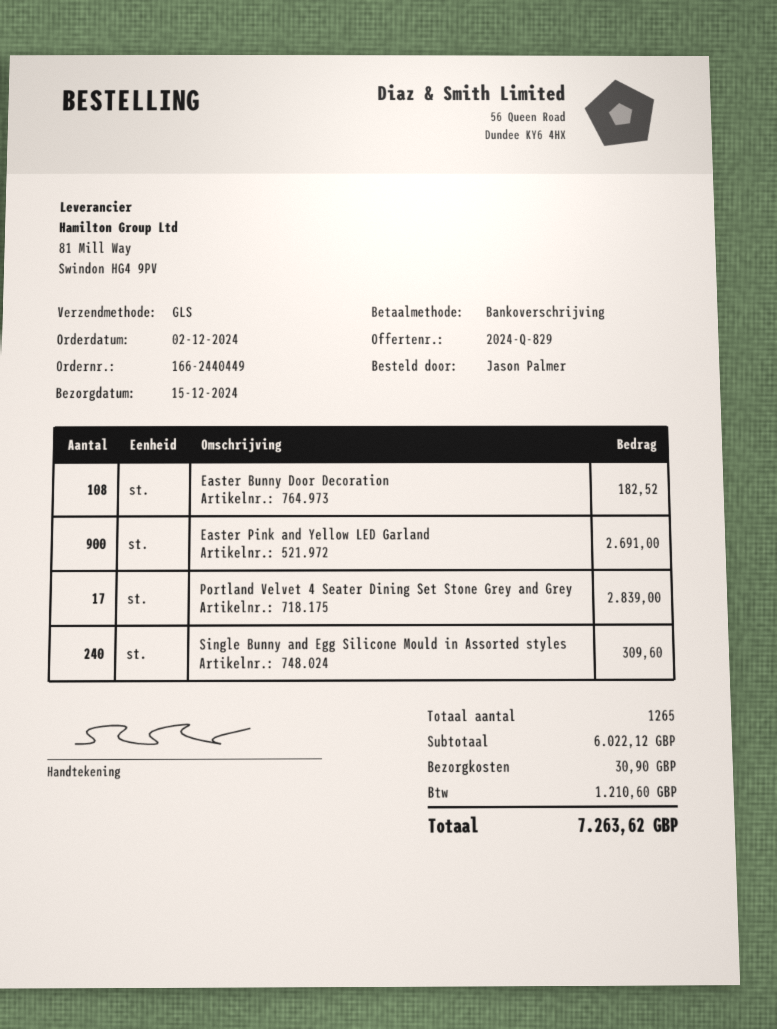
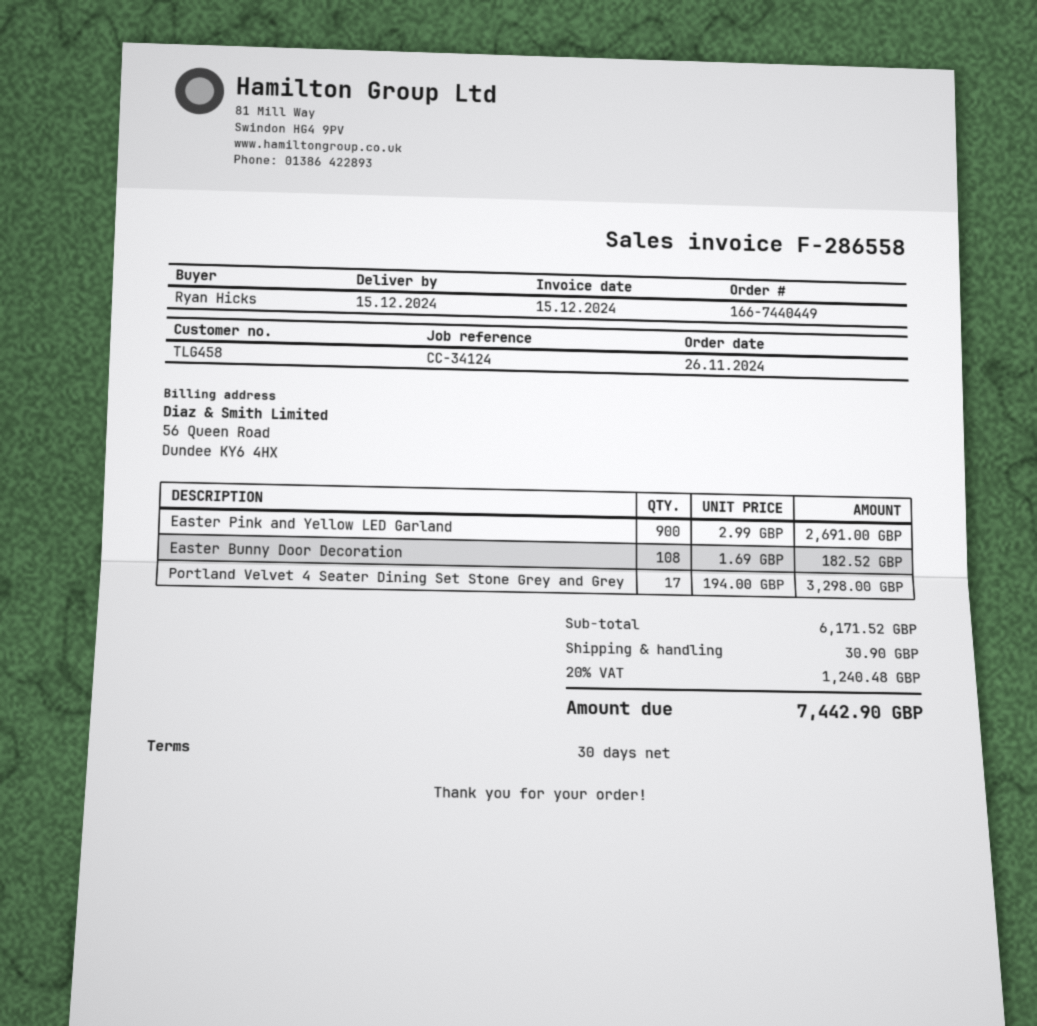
order number: 166-2440449 -> 166-7440449
order date: 2024-12-02 -> 2024-11-26
ordered by: Jason Palmer -> Ryan Hicks
Portland Velvet 4 Seater Dining Set Stone Grey and Grey: 17 for 2839.00 -> 17 for 3298.00
Single Bunny and Egg Silicone Mould in Assorted styles: 240 for 309.60 -> none
subtotal: 6022.12 -> 6171.52
tax: 1210.60 -> 1240.48
total: 7263.62 -> 7442.90

